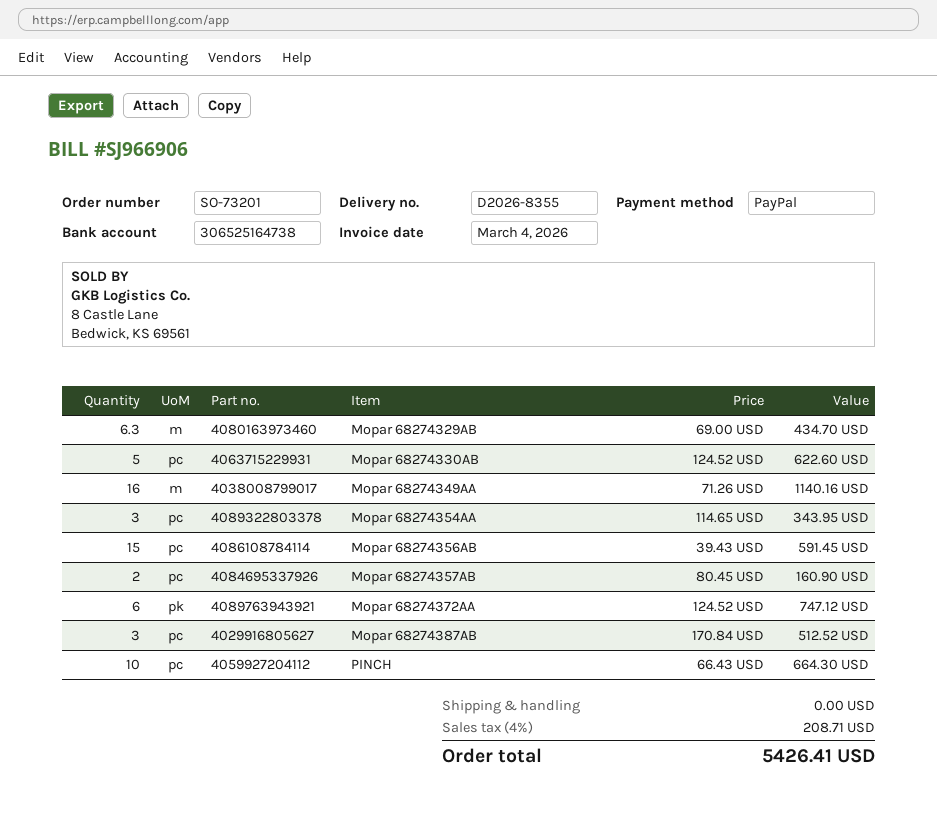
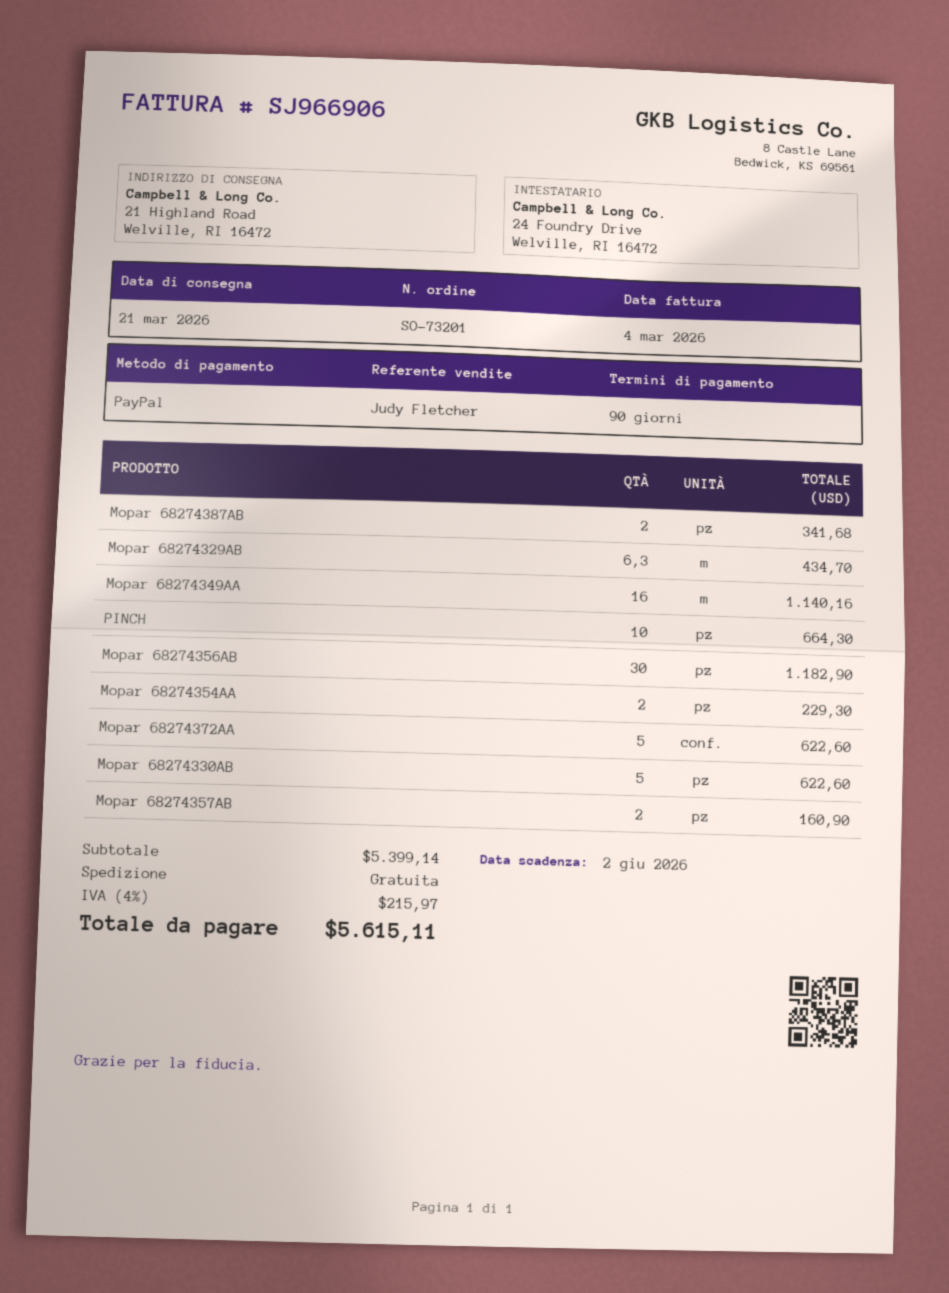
Mopar 68274354AA: 3 for 343.95 -> 2 for 229.30
Mopar 68274356AB: 15 for 591.45 -> 30 for 1182.90
Mopar 68274372AA: 6 for 747.12 -> 5 for 622.60
Mopar 68274387AB: 3 for 512.52 -> 2 for 341.68
tax: 4% = 208.71 -> 4% = 215.97
total: 5426.41 -> 5615.11

